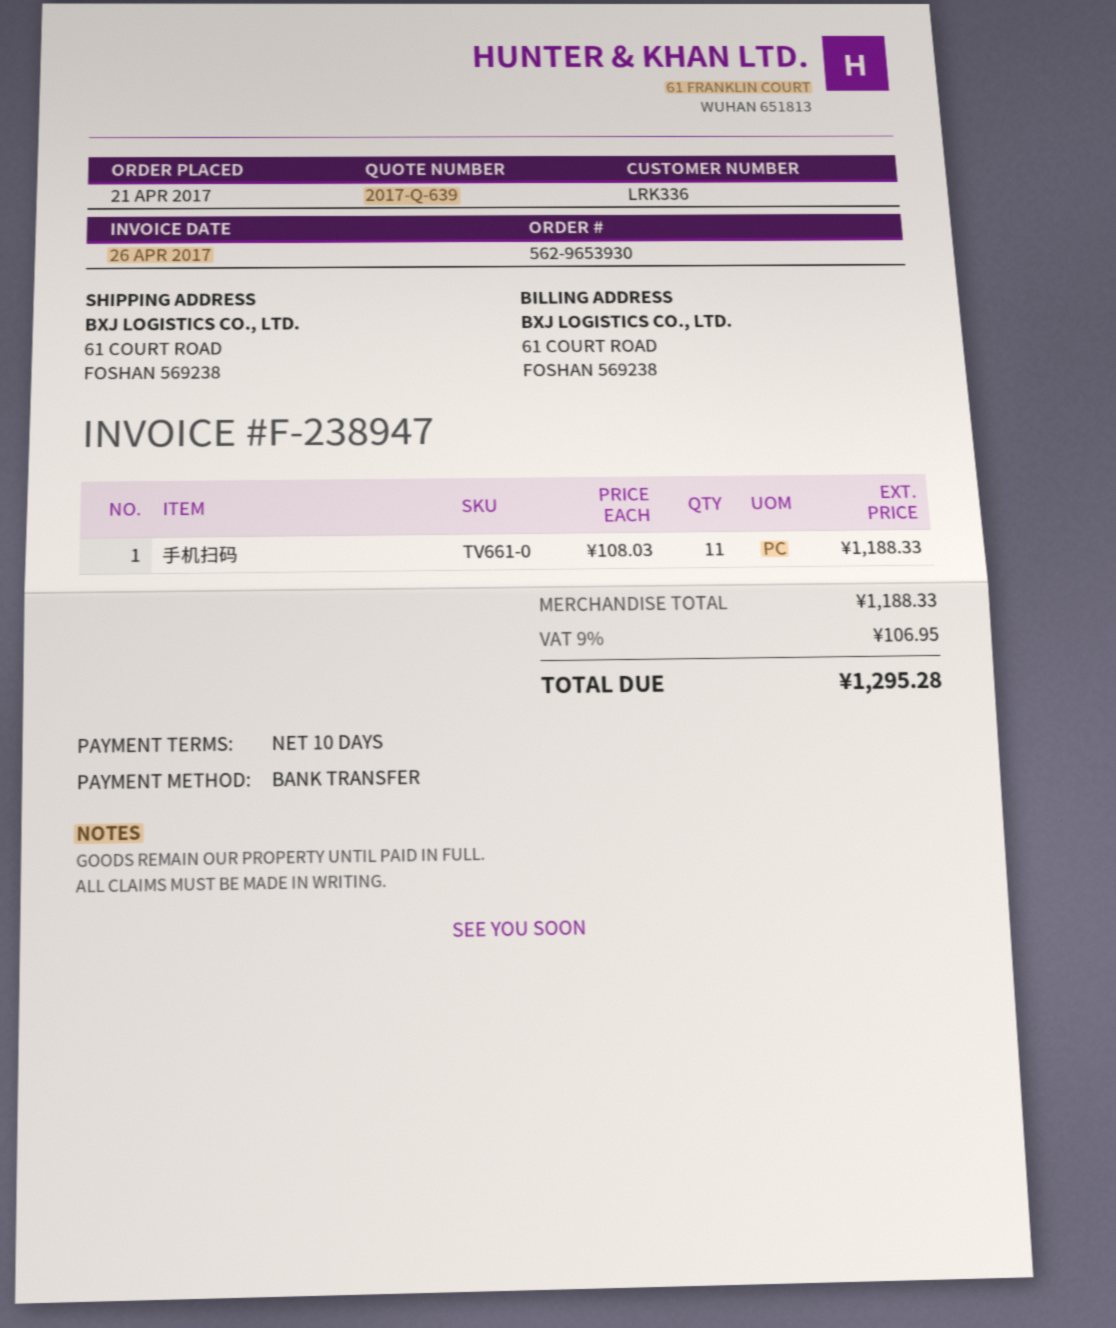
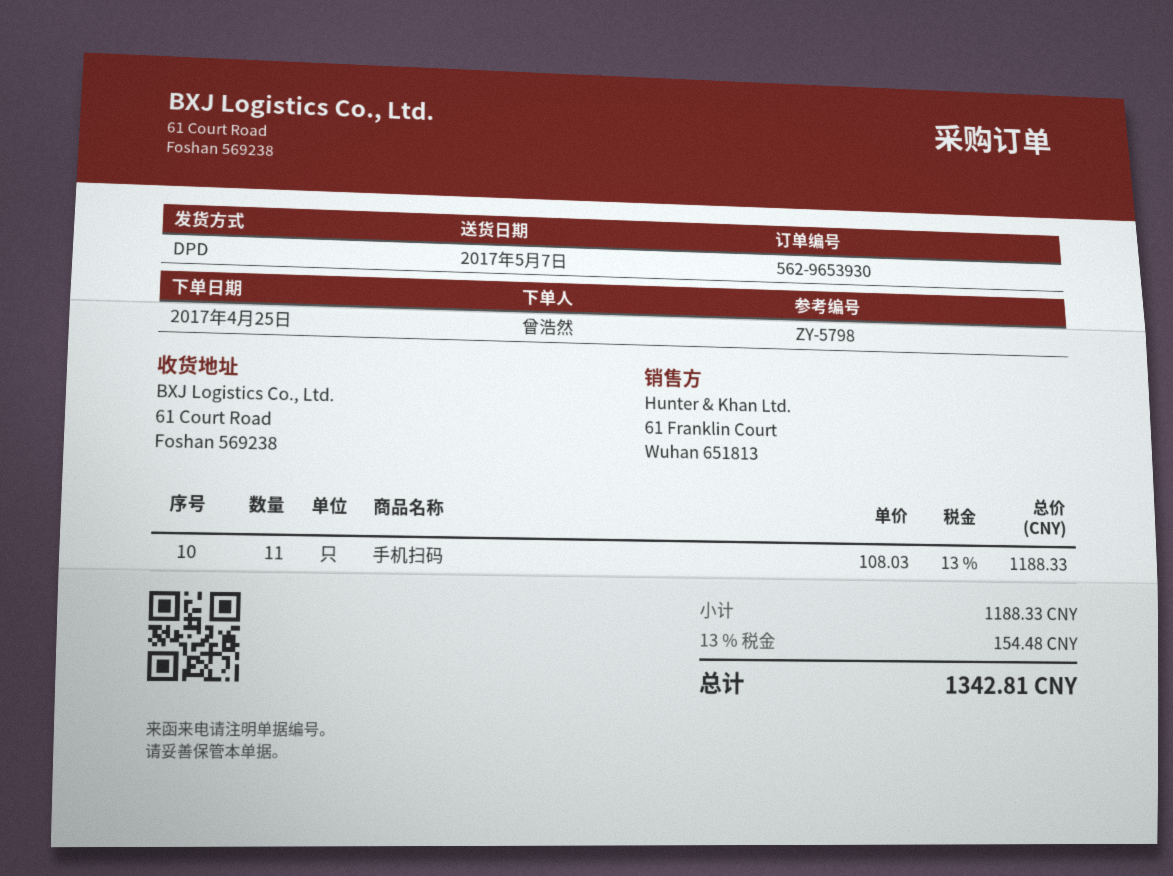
order date: 2017-04-21 -> 2017-04-25
tax: 9% = 106.95 -> 13% = 154.48
total: 1295.28 -> 1342.81

